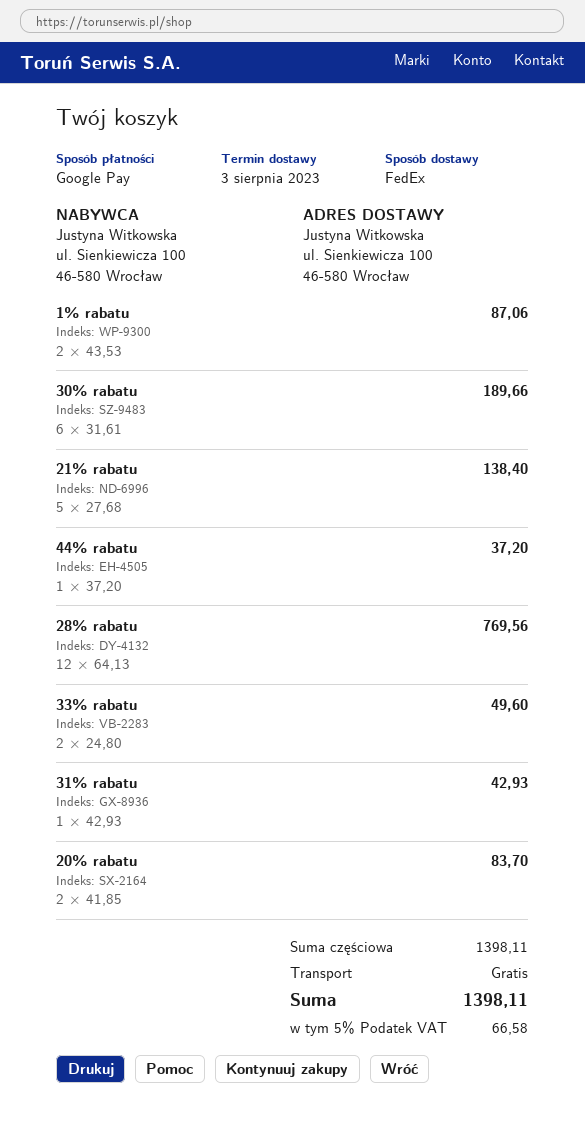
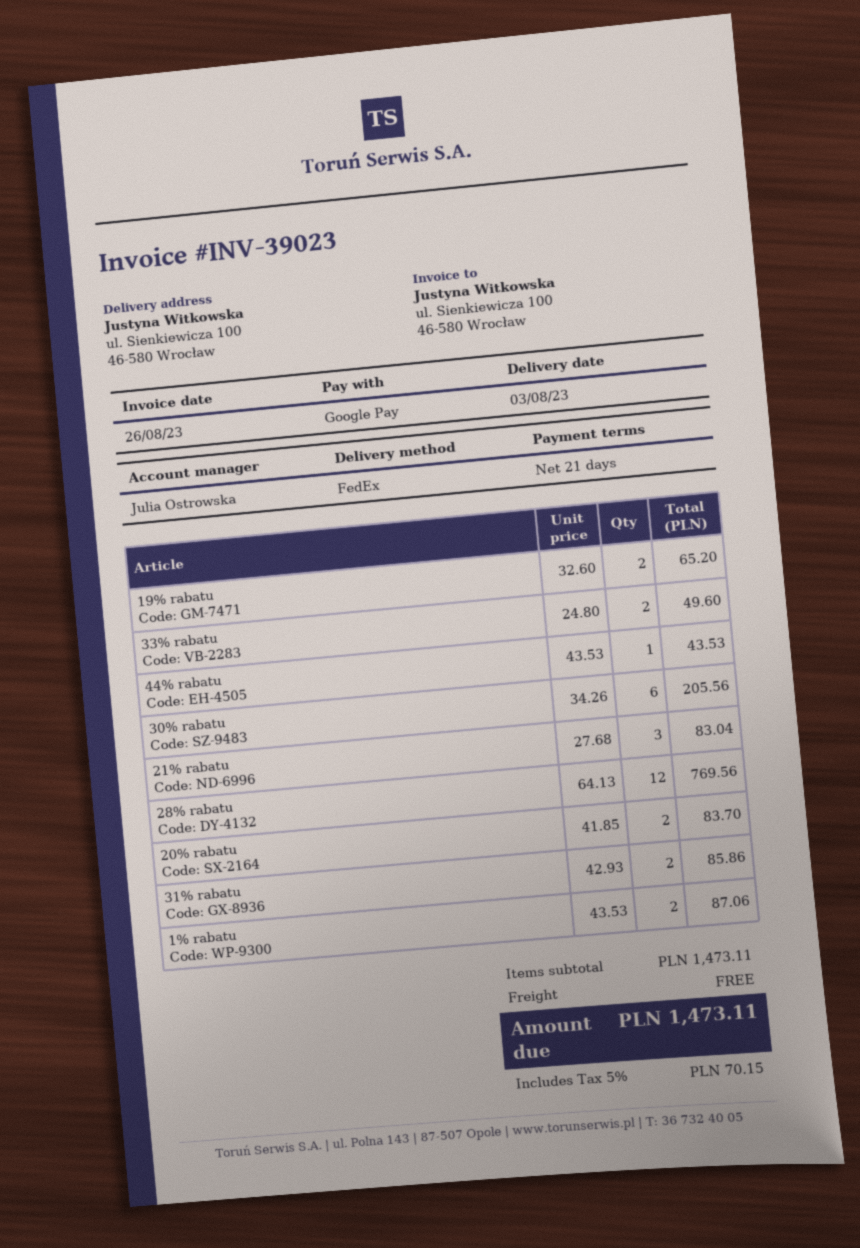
30% rabatu: 6 x 31.61 = 189.66 -> 6 x 34.26 = 205.56
21% rabatu: 5 x 27.68 = 138.40 -> 3 x 27.68 = 83.04
44% rabatu: 1 x 37.20 = 37.20 -> 1 x 43.53 = 43.53
31% rabatu: 1 x 42.93 = 42.93 -> 2 x 42.93 = 85.86
19% rabatu: none -> 2 x 32.60 = 65.20
subtotal: 1398.11 -> 1473.11
tax: 5% = 66.58 -> 5% = 70.15
total: 1398.11 -> 1473.11

